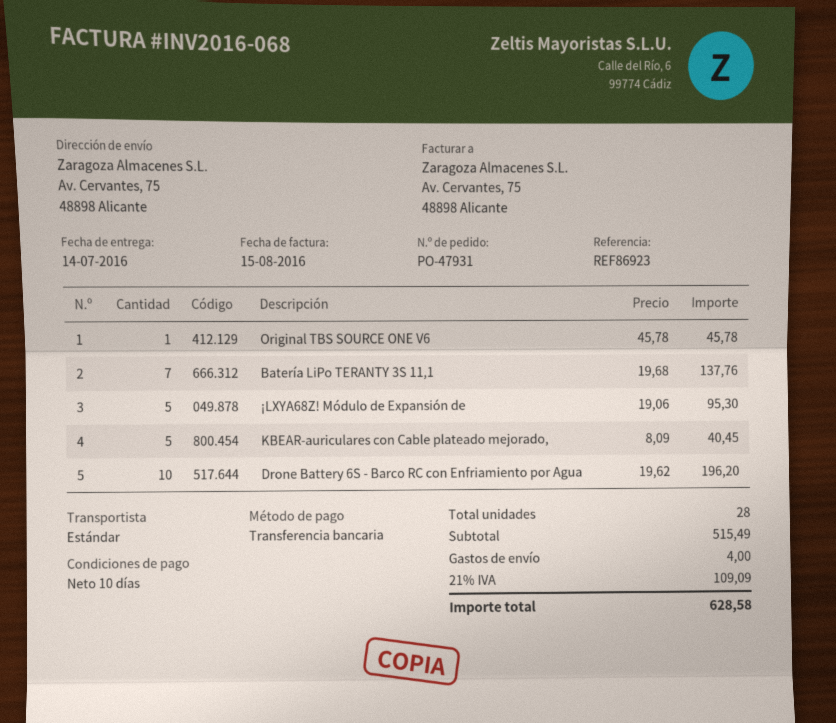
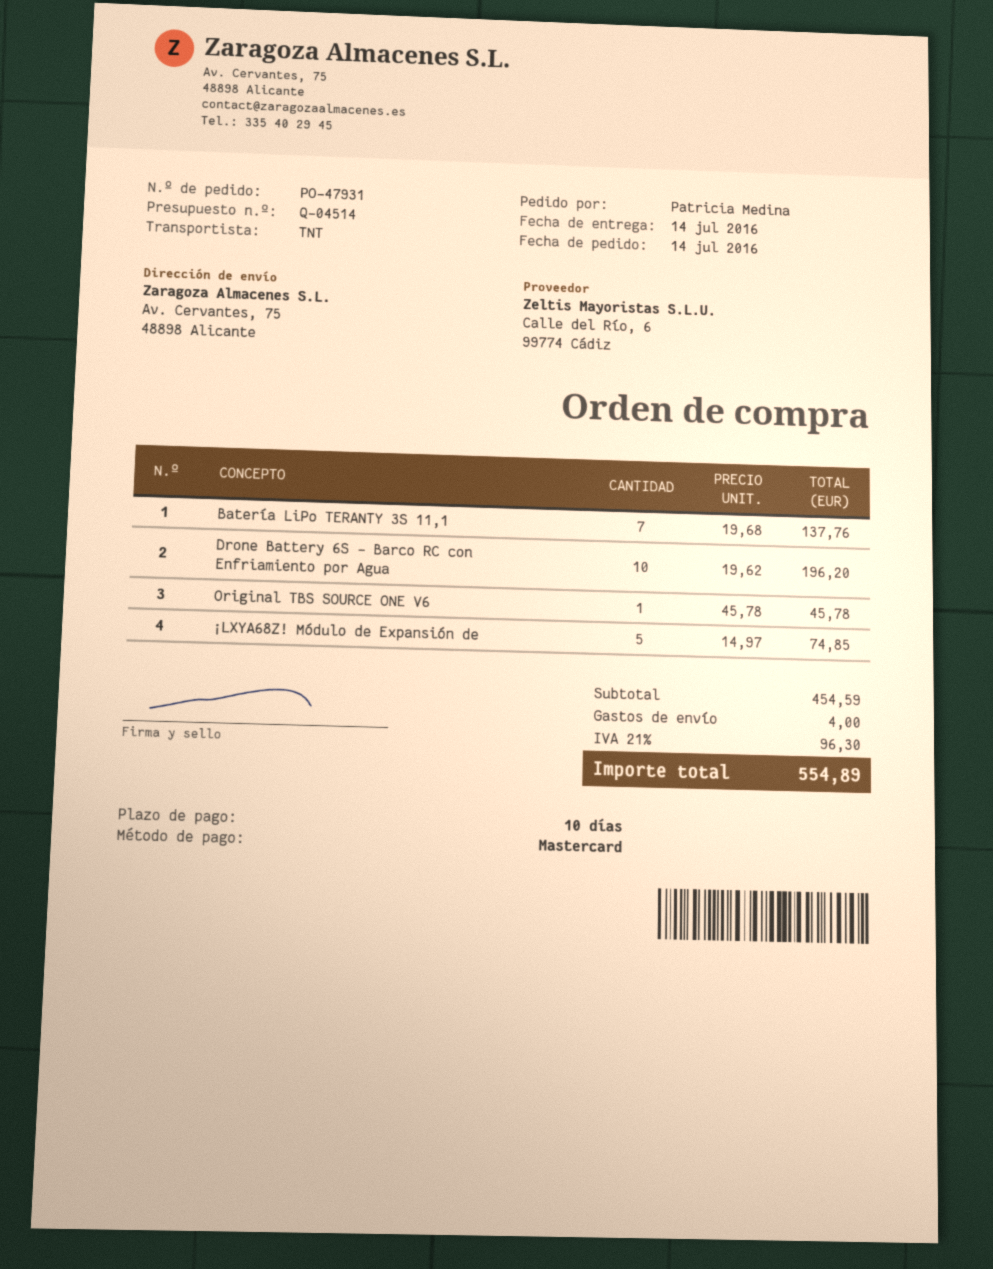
payment method: bank transfer -> Mastercard
shipping method: standard -> TNT
¡LXYA68Z! Módulo de Expansión de: 5 x 19.06 = 95.30 -> 5 x 14.97 = 74.85
KBEAR-auriculares con Cable plateado mejorado,: 5 x 8.09 = 40.45 -> none
subtotal: 515.49 -> 454.59
tax: 21% = 109.09 -> 21% = 96.30
total: 628.58 -> 554.89

